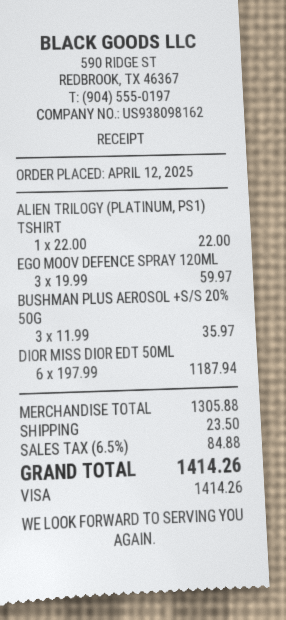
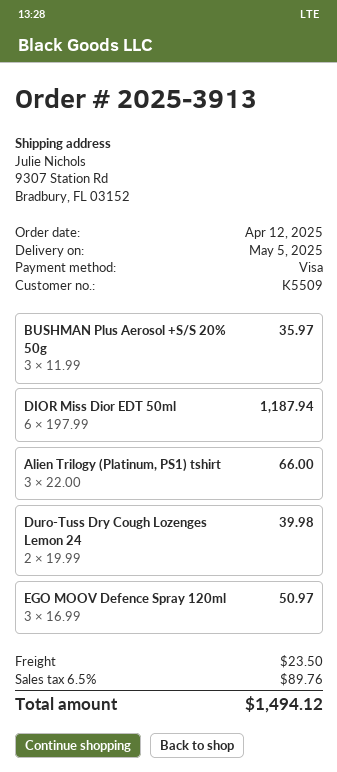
ALIEN TRILOGY (PLATINUM, PS1) TSHIRT: 1 x 22.00 = 22.00 -> 3 x 22.00 = 66.00
EGO MOOV DEFENCE SPRAY 120ML: 3 x 19.99 = 59.97 -> 3 x 16.99 = 50.97
Duro-Tuss Dry Cough Lozenges Lemon 24: none -> 2 x 19.99 = 39.98
tax: 6.5% = 84.88 -> 6.5% = 89.76
total: 1414.26 -> 1494.12

